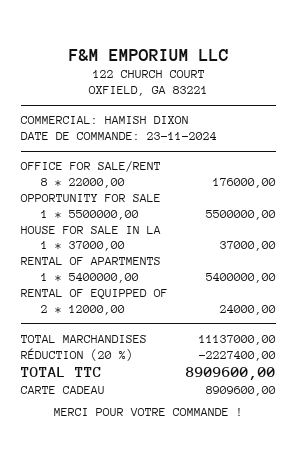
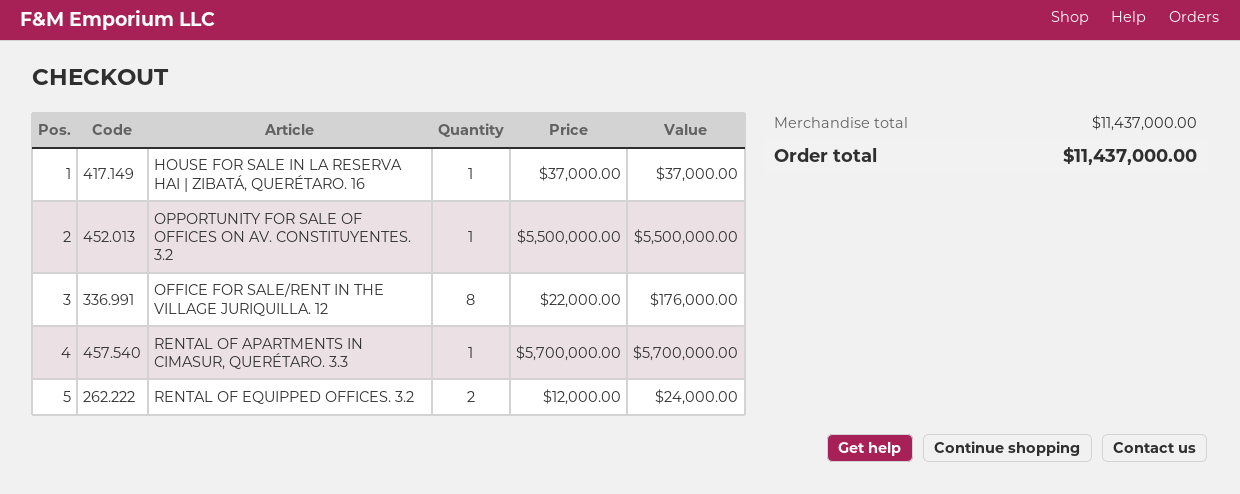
RENTAL OF APARTMENTS: 1 x 5400000.00 = 5400000.00 -> 1 x 5700000.00 = 5700000.00
subtotal: 11137000.00 -> 11437000.00
discount: 20% = 2227400.00 -> none
total: 8909600.00 -> 11437000.00

